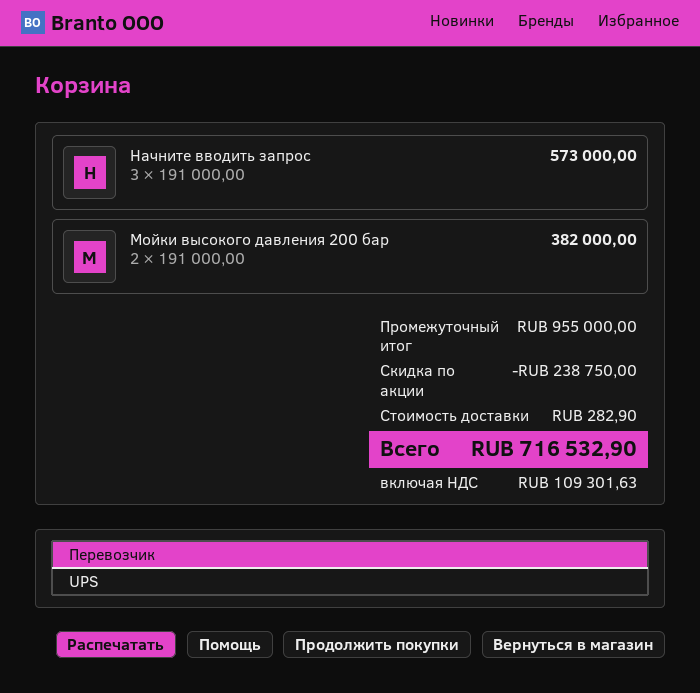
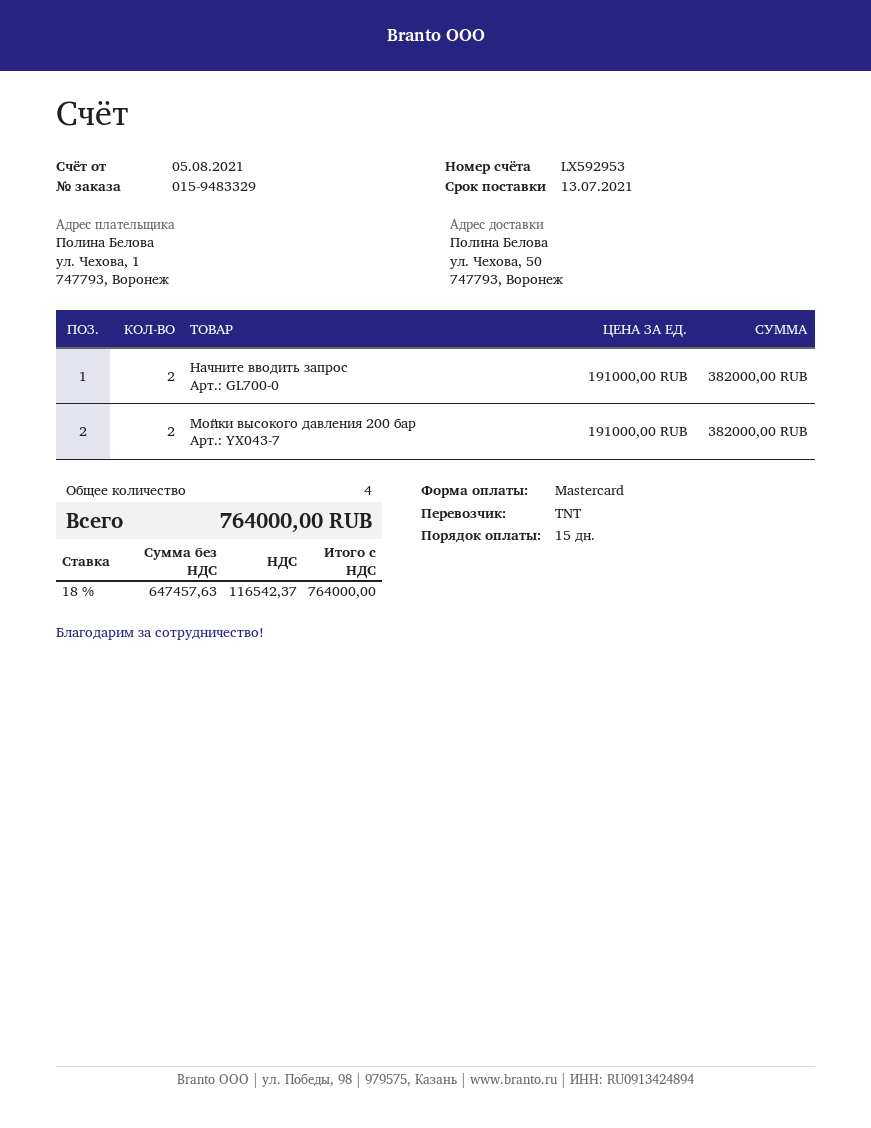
shipping method: UPS -> TNT
Начните вводить запрос: 3 x 191000.00 = 573000.00 -> 2 x 191000.00 = 382000.00
discount: 238750.00 -> none
shipping: 282.90 -> none
tax: 109301.63 -> 116542.37
total: 716532.90 -> 764000.00

